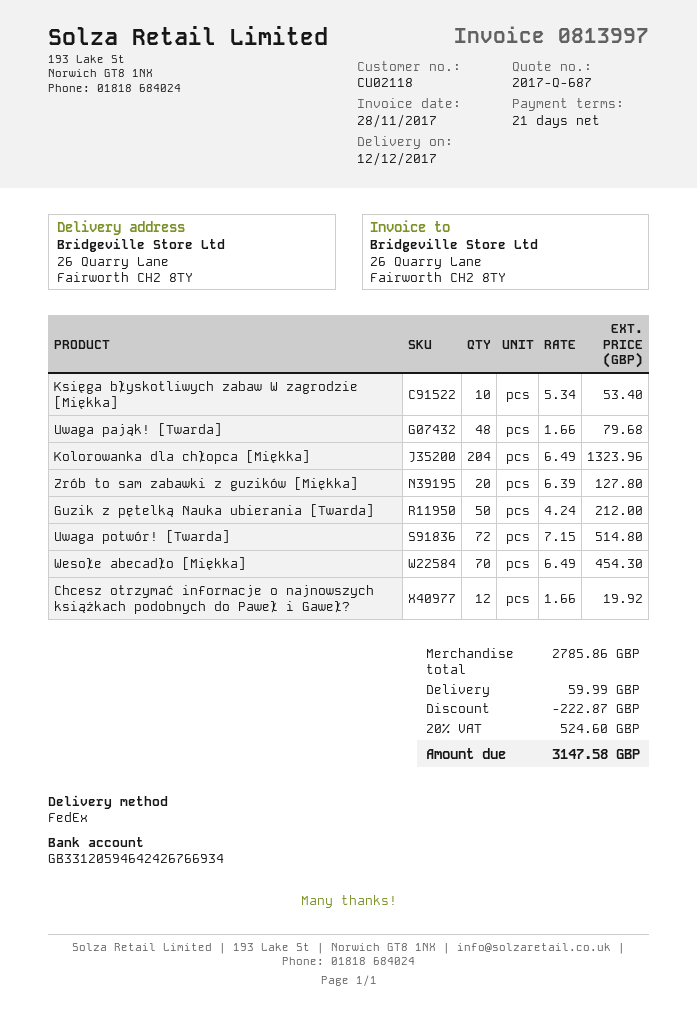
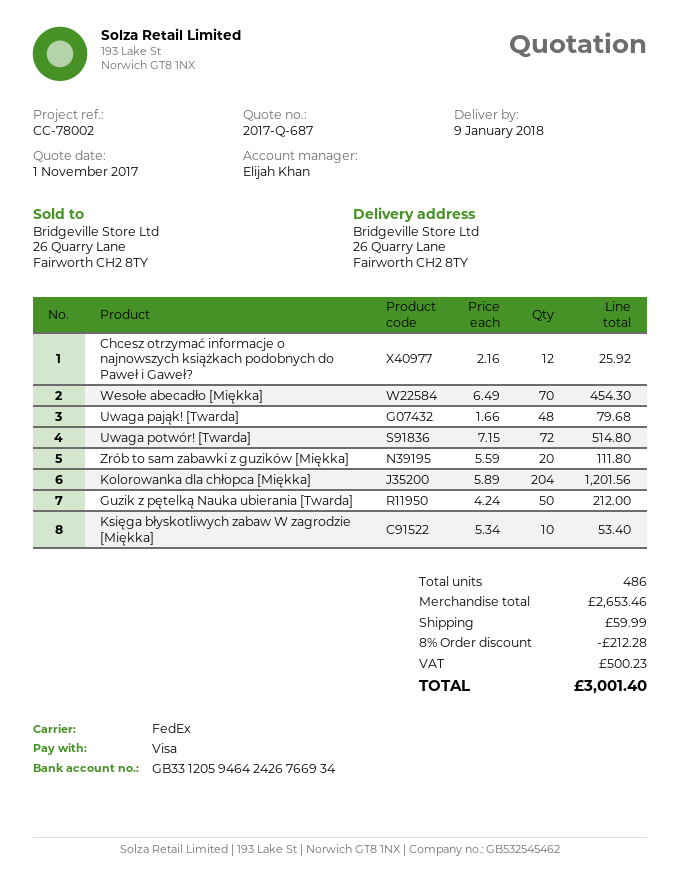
delivery date: 2017-12-12 -> 2018-01-09
Kolorowanka dla chłopca [Miękka]: 204 x 6.49 = 1323.96 -> 204 x 5.89 = 1201.56
Zrób to sam zabawki z guzików [Miękka]: 20 x 6.39 = 127.80 -> 20 x 5.59 = 111.80
Chcesz otrzymać informacje o najnowszych książkach podobnych do Paweł i Gaweł?: 12 x 1.66 = 19.92 -> 12 x 2.16 = 25.92
subtotal: 2785.86 -> 2653.46
discount: 222.87 -> 212.28
tax: 524.60 -> 500.23
total: 3147.58 -> 3001.40

